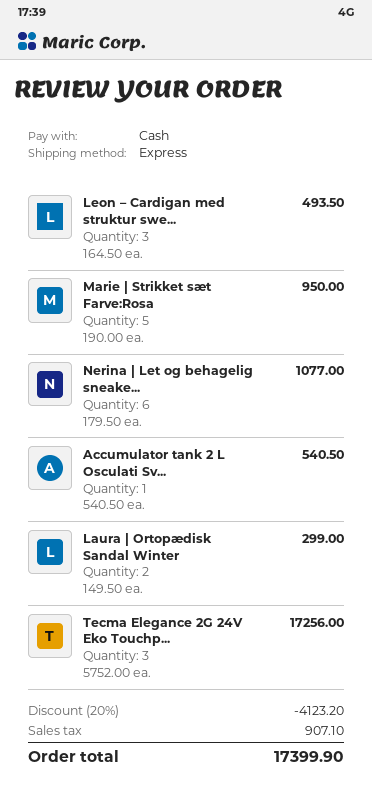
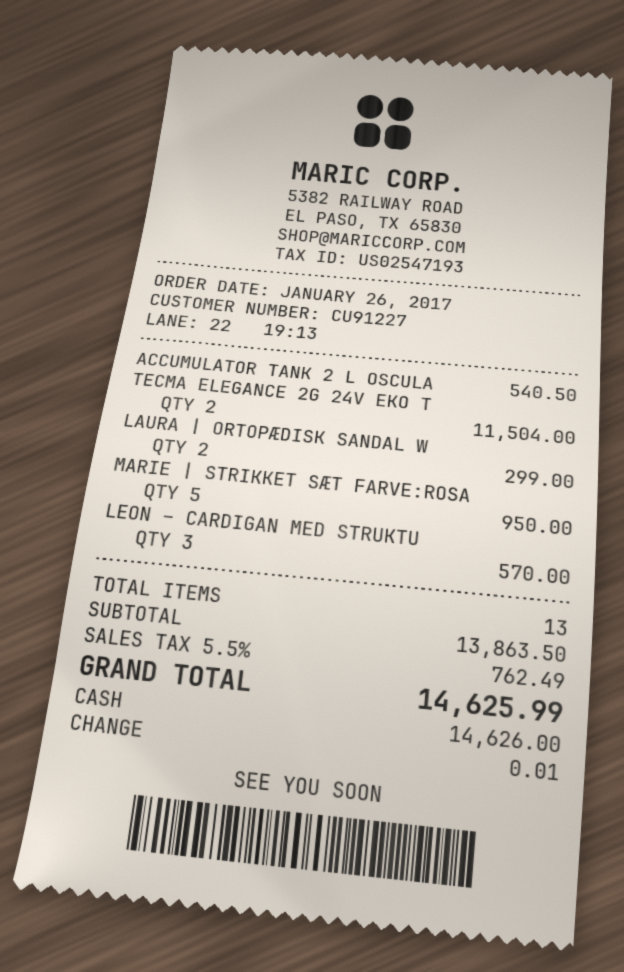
Leon – Cardigan med struktur swe...: 3 for 493.50 -> 3 for 570.00
Nerina | Let og behagelig sneake...: 6 for 1077.00 -> none
Tecma Elegance 2G 24V Eko Touchp...: 3 for 17256.00 -> 2 for 11504.00
discount: 20% = 4123.20 -> none
tax: 907.10 -> 762.49
total: 17399.90 -> 14625.99

